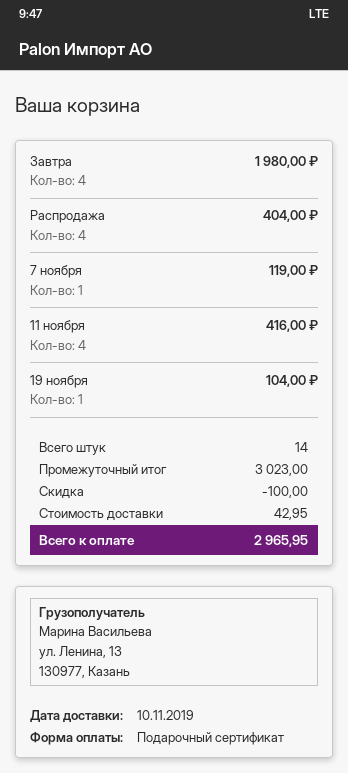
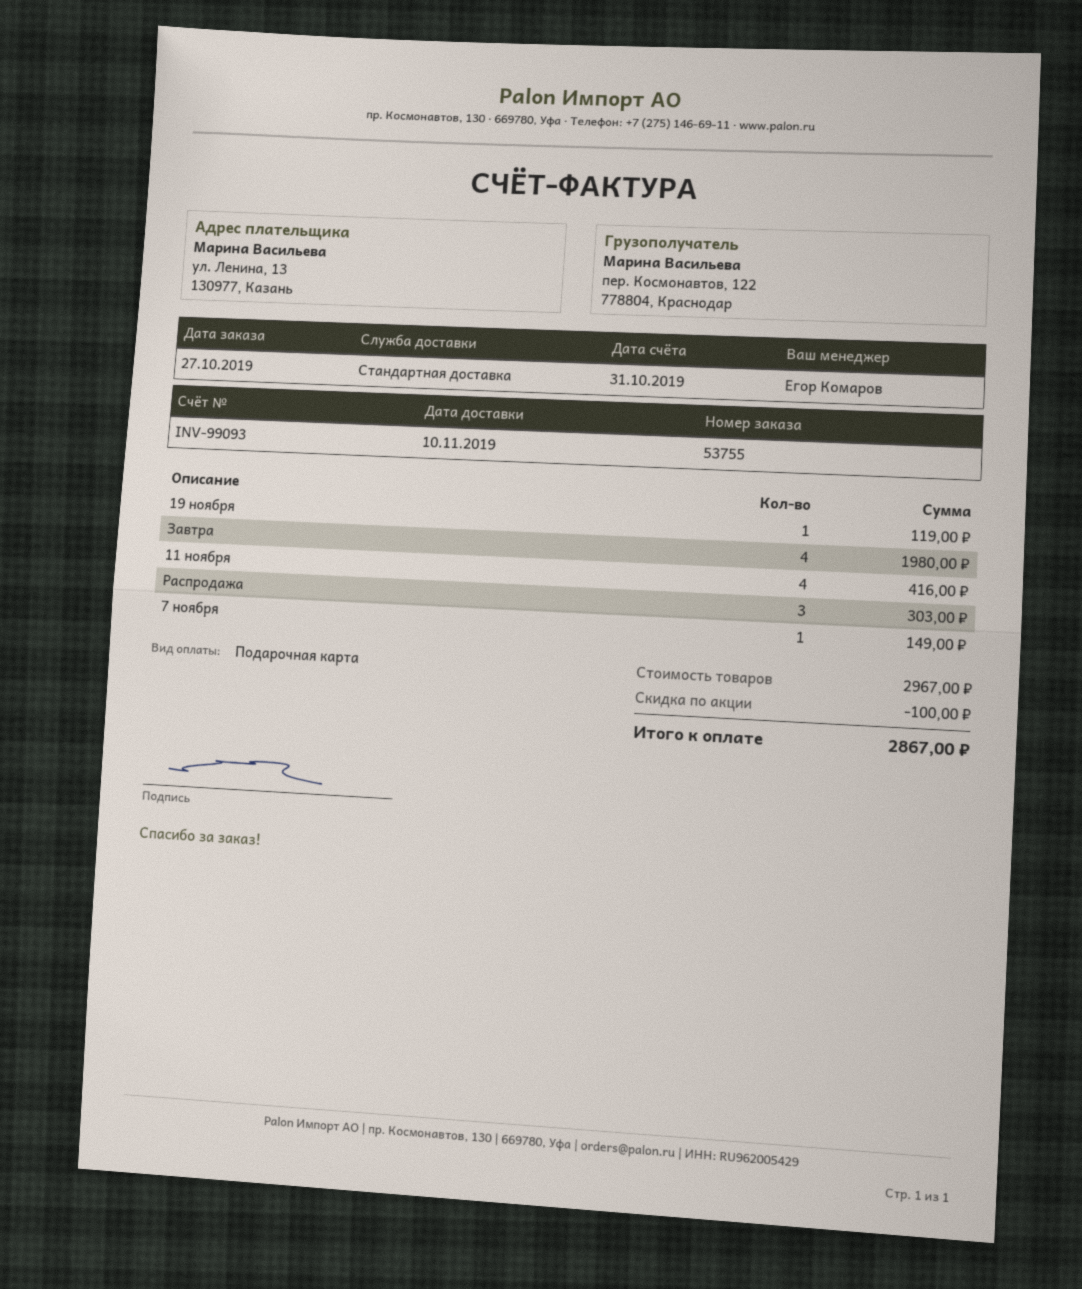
ship to: ул. Ленина, 13, 130977, Казань -> пер. Космонавтов, 122, 778804, Краснодар
Распродажа: 4 for 404.00 -> 3 for 303.00
7 ноября: 1 for 119.00 -> 1 for 149.00
19 ноября: 1 for 104.00 -> 1 for 119.00
subtotal: 3023.00 -> 2967.00
shipping: 42.95 -> none
total: 2965.95 -> 2867.00

